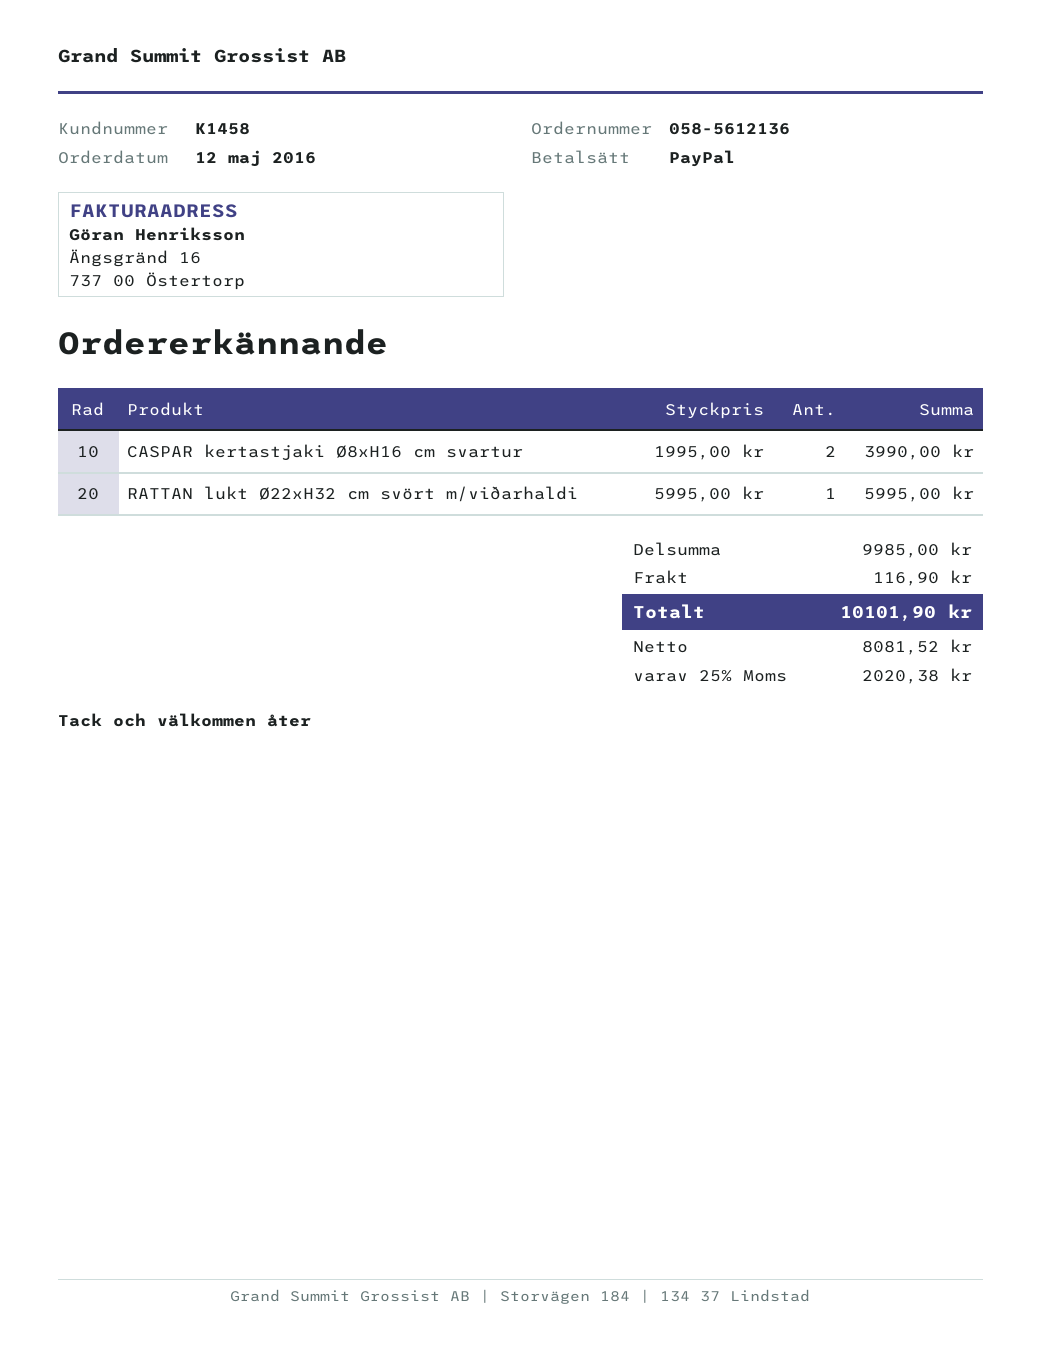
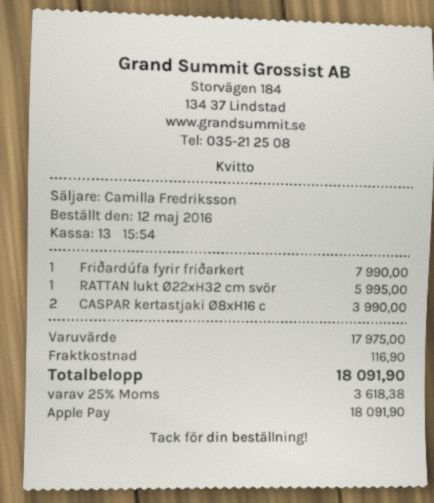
payment method: PayPal -> Apple Pay
Friðardúfa fyrir friðarkert: none -> 1 for 7990.00
subtotal: 9985.00 -> 17975.00
tax: 25% = 2020.38 -> 25% = 3618.38
total: 10101.90 -> 18091.90

